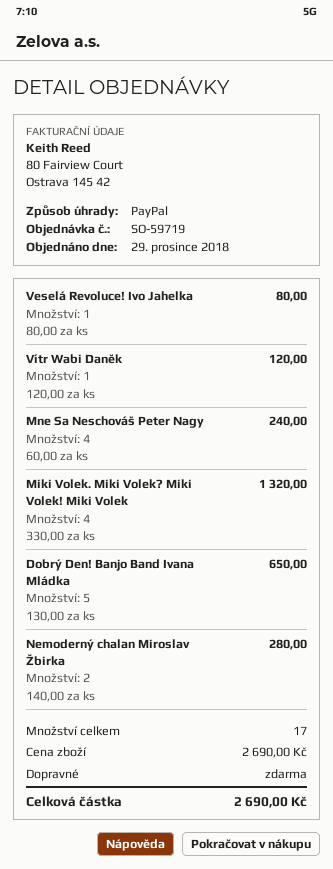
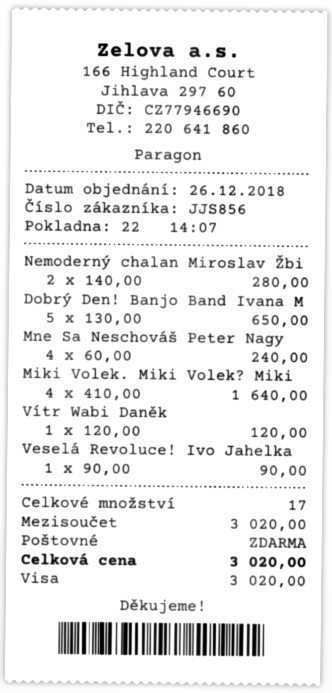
order date: 2018-12-29 -> 2018-12-26
payment method: PayPal -> Visa
Veselá Revoluce! Ivo Jahelka: 1 x 80.00 = 80.00 -> 1 x 90.00 = 90.00
Miki Volek. Miki Volek? Miki Volek! Miki Volek: 4 x 330.00 = 1320.00 -> 4 x 410.00 = 1640.00
subtotal: 2690.00 -> 3020.00
total: 2690.00 -> 3020.00

